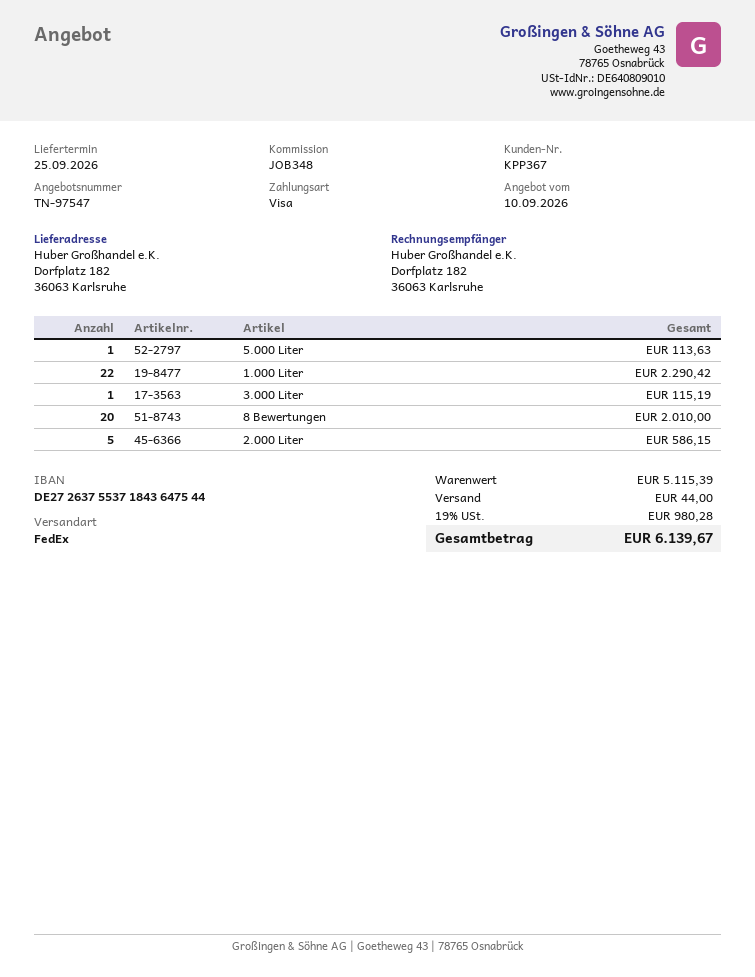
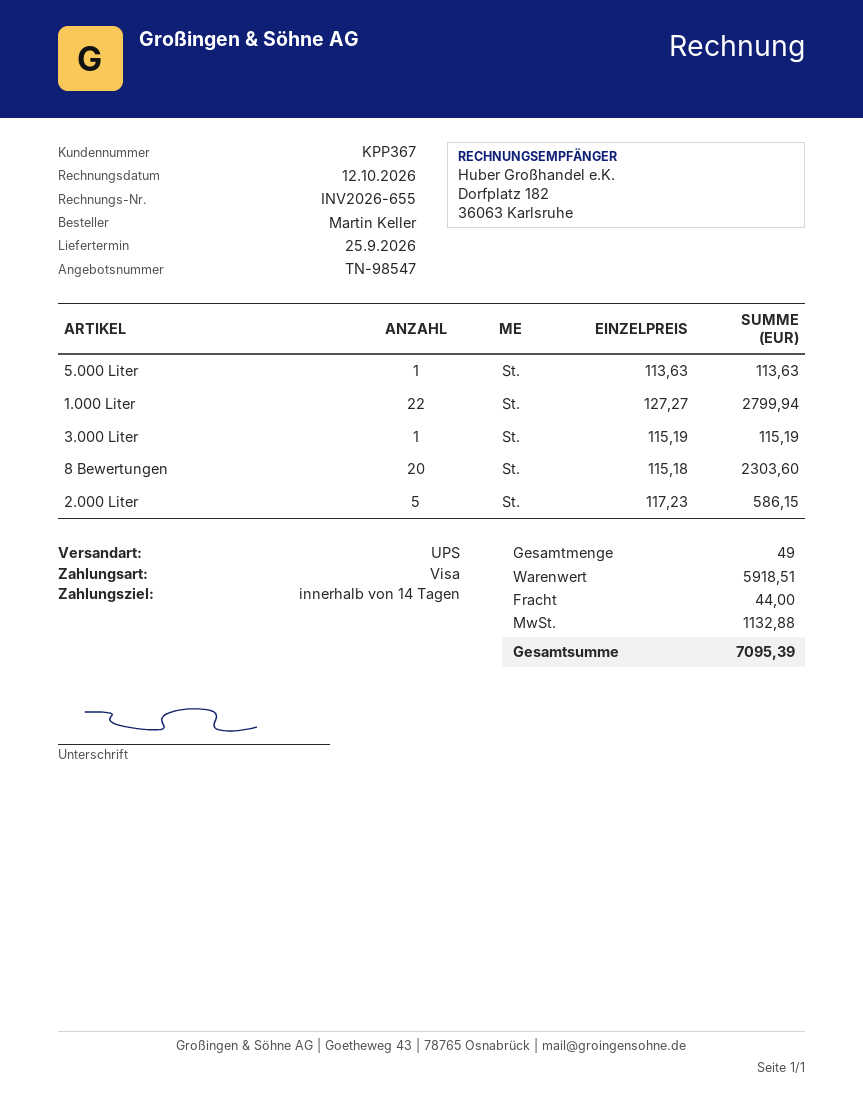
quote number: TN-97547 -> TN-98547
shipping method: FedEx -> UPS
1.000 Liter: 22 for 2290.42 -> 22 for 2799.94
8 Bewertungen: 20 for 2010.00 -> 20 for 2303.60
subtotal: 5115.39 -> 5918.51
tax: 980.28 -> 1132.88
total: 6139.67 -> 7095.39

